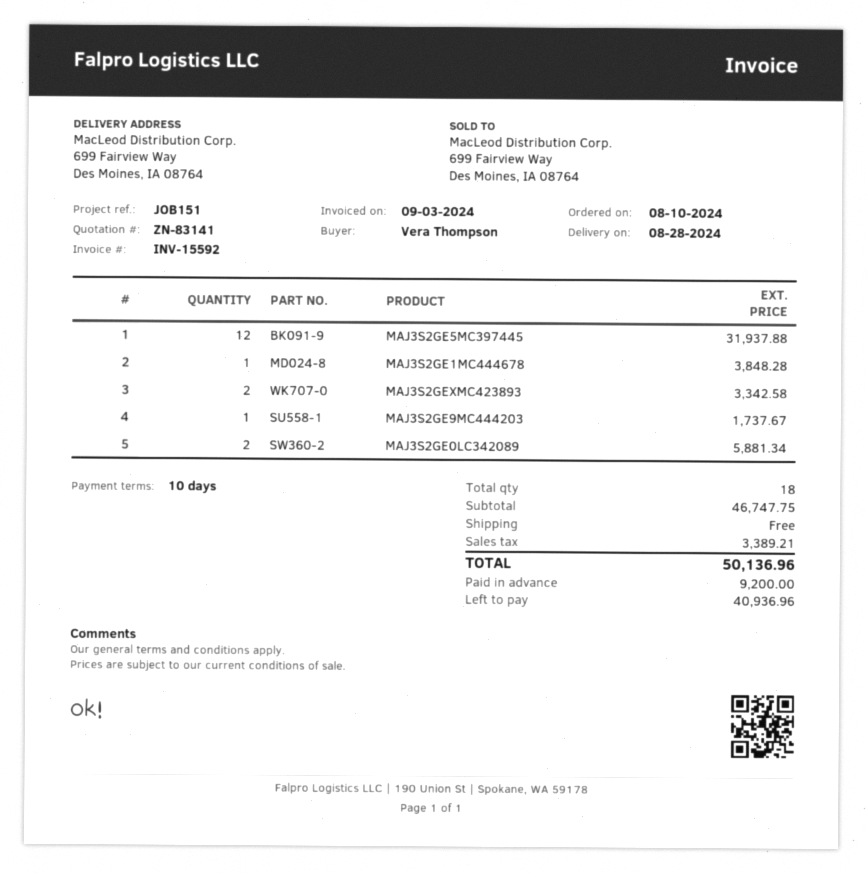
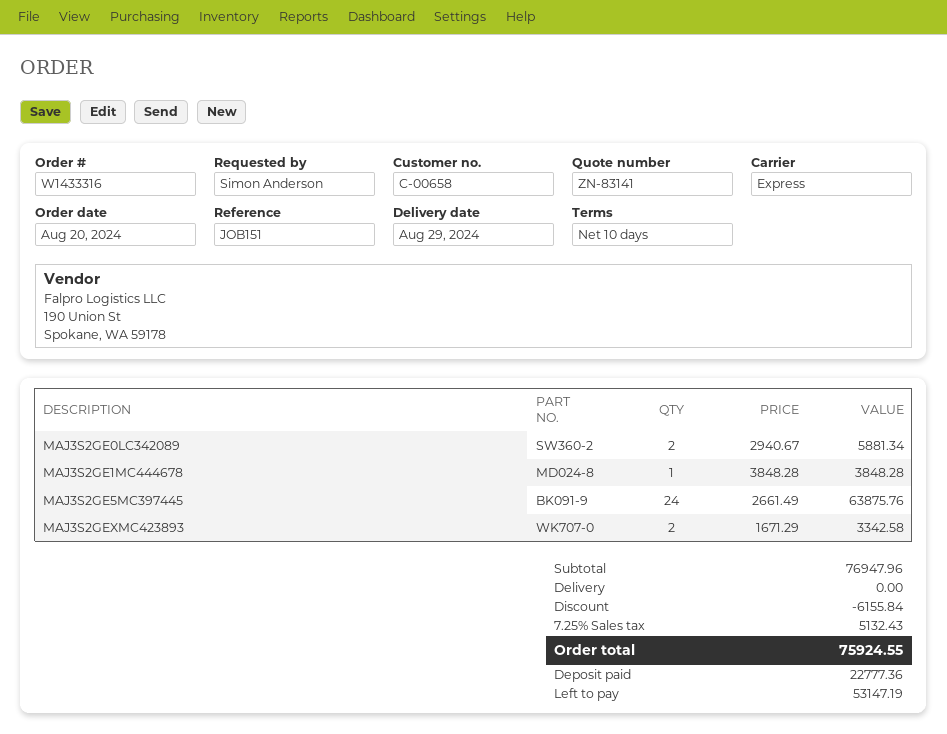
order date: 2024-08-10 -> 2024-08-20
delivery date: 2024-08-28 -> 2024-08-29
ordered by: Vera Thompson -> Simon Anderson
MAJ3S2GE5MC397445: 12 for 31937.88 -> 24 for 63875.76
MAJ3S2GE9MC444203: 1 for 1737.67 -> none
subtotal: 46747.75 -> 76947.96
discount: none -> 6155.84
tax: 3389.21 -> 5132.43
total: 50136.96 -> 75924.55
deposit: 9200.00 -> 22777.36
balance: 40936.96 -> 53147.19

